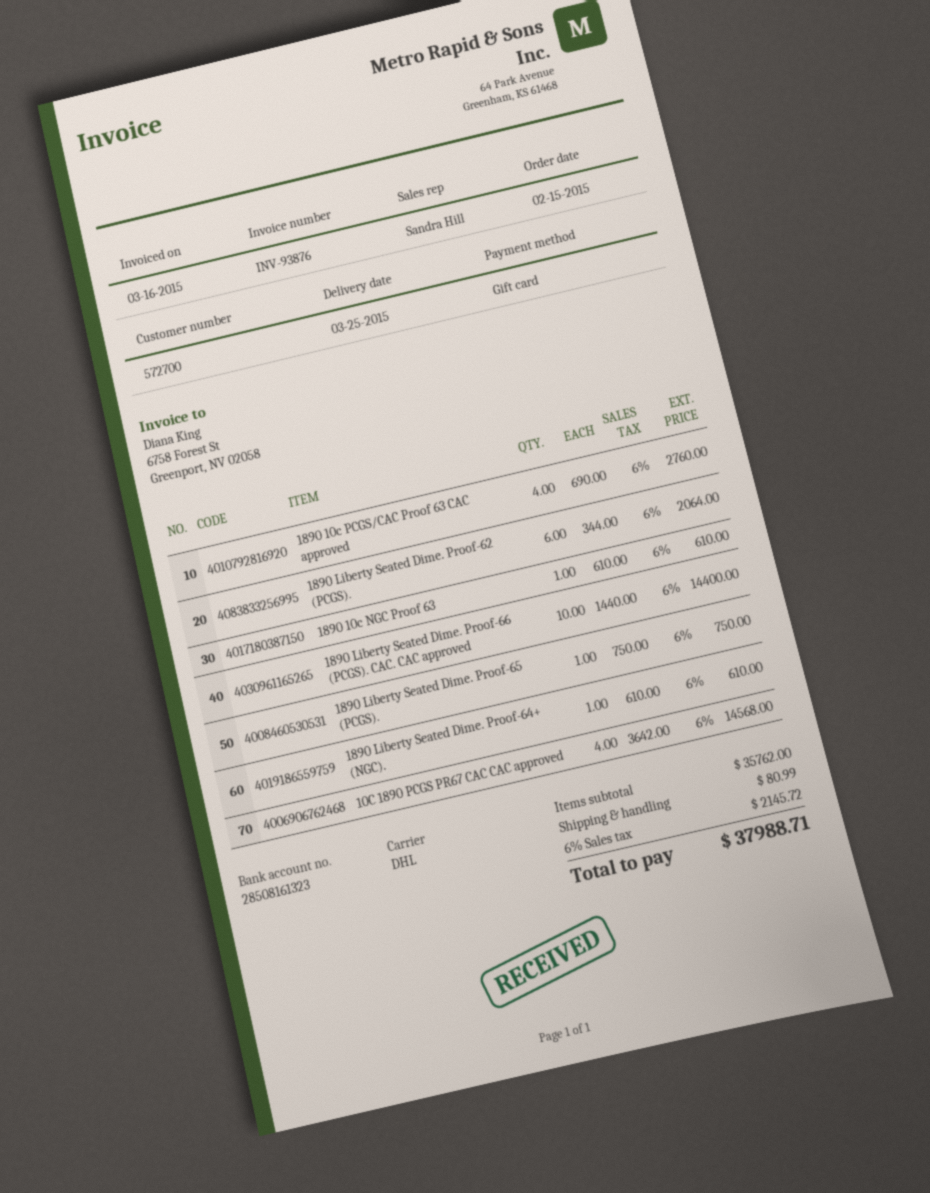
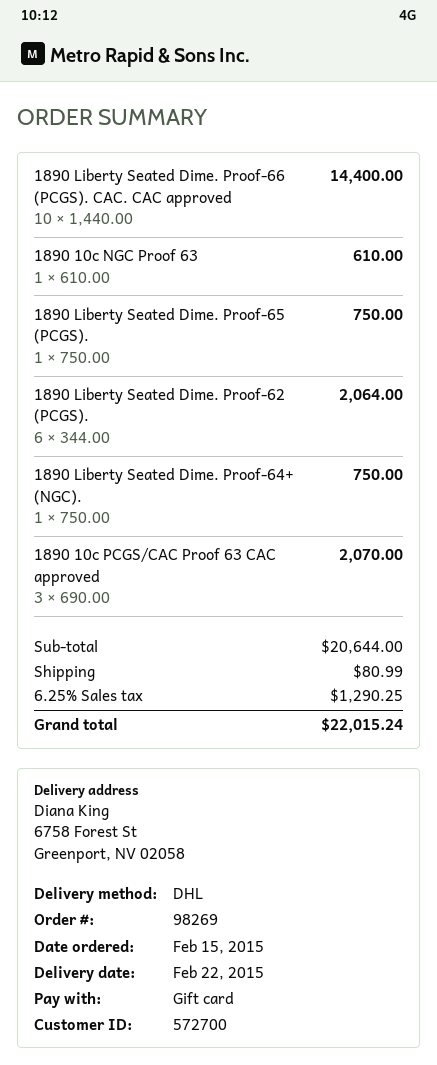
delivery date: 2015-03-25 -> 2015-02-22
1890 10c PCGS/CAC Proof 63 CAC approved: 4 x 690.00 = 2760.00 -> 3 x 690.00 = 2070.00
1890 Liberty Seated Dime. Proof-64+ (NGC).: 1 x 610.00 = 610.00 -> 1 x 750.00 = 750.00
10C 1890 PCGS PR67 CAC CAC approved: 4 x 3642.00 = 14568.00 -> none
subtotal: 35762.00 -> 20644.00
tax: 6% = 2145.72 -> 6.25% = 1290.25
total: 37988.71 -> 22015.24

